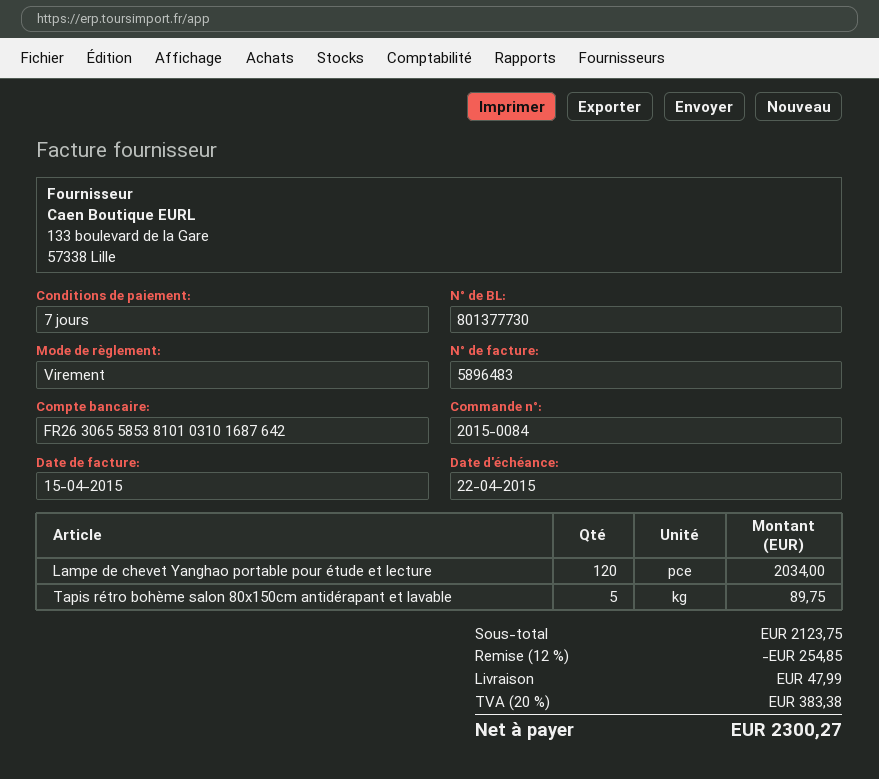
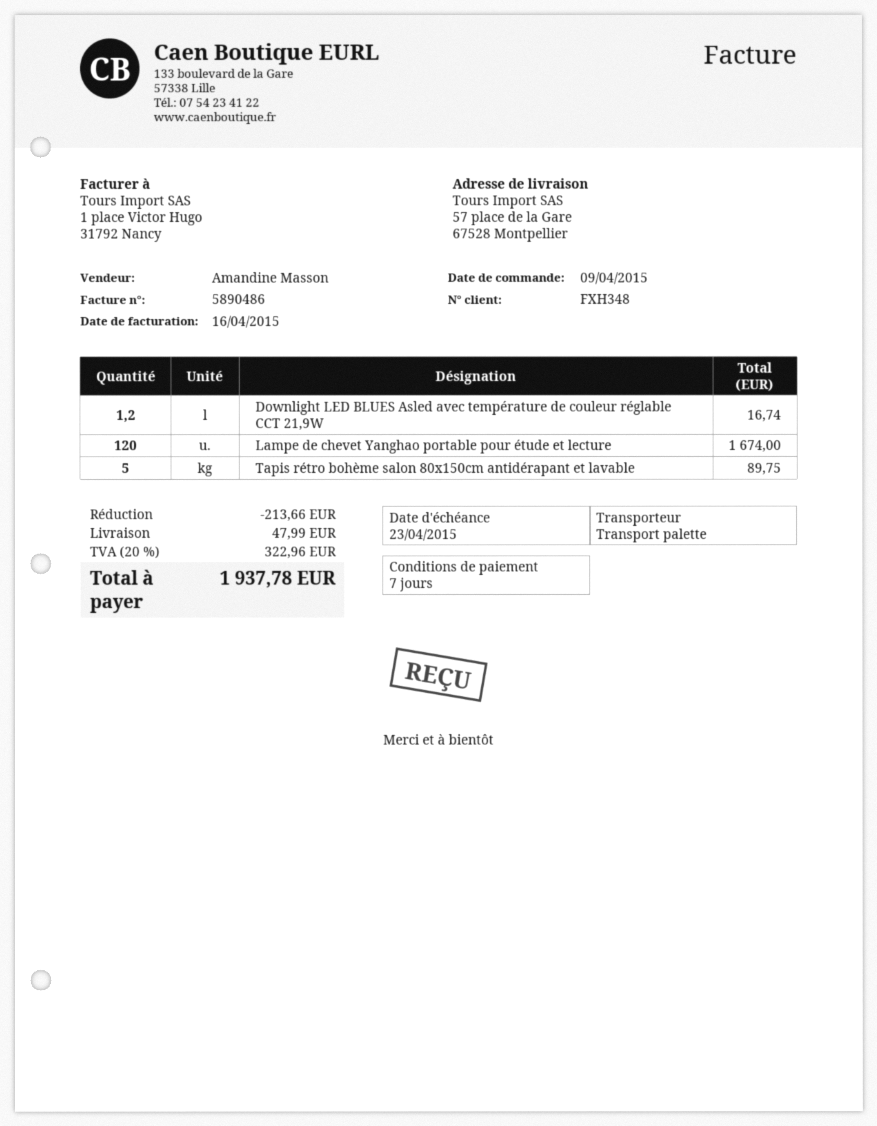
invoice number: 5896483 -> 5890486
invoice date: 2015-04-15 -> 2015-04-16
due date: 2015-04-22 -> 2015-04-23
Lampe de chevet Yanghao portable pour étude et lecture: 120 for 2034.00 -> 120 for 1674.00
Downlight LED BLUES Asled avec température de couleur réglable CCT 21,9W: none -> 1.2 for 16.74
discount: 254.85 -> 213.66
tax: 20% = 383.38 -> 20% = 322.96
total: 2300.27 -> 1937.78

